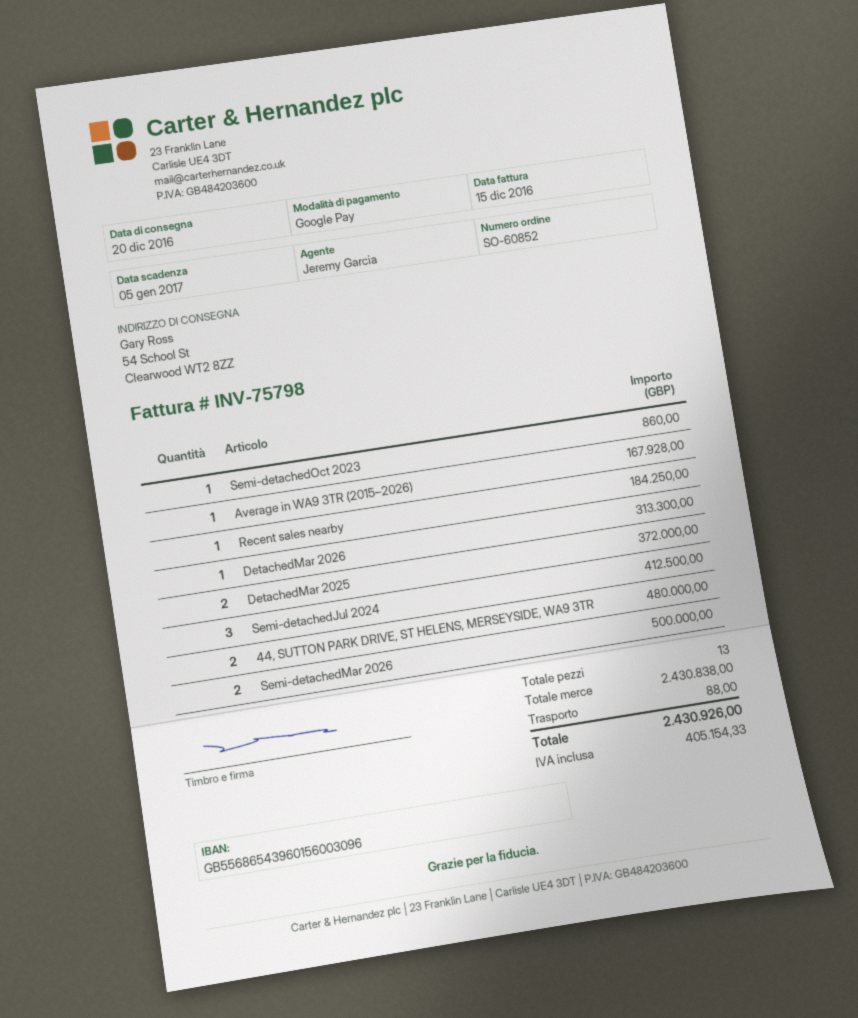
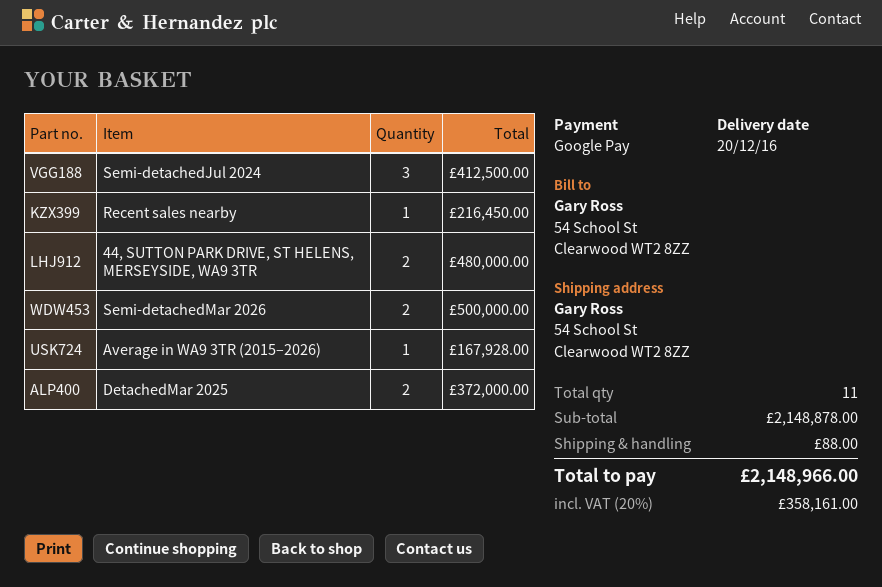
Semi-detachedOct 2023: 1 for 860.00 -> none
Recent sales nearby: 1 for 184250.00 -> 1 for 216450.00
DetachedMar 2026: 1 for 313300.00 -> none
total quantity: 13 -> 11
subtotal: 2430838.00 -> 2148878.00
tax: 405154.33 -> 358161.00
total: 2430926.00 -> 2148966.00

